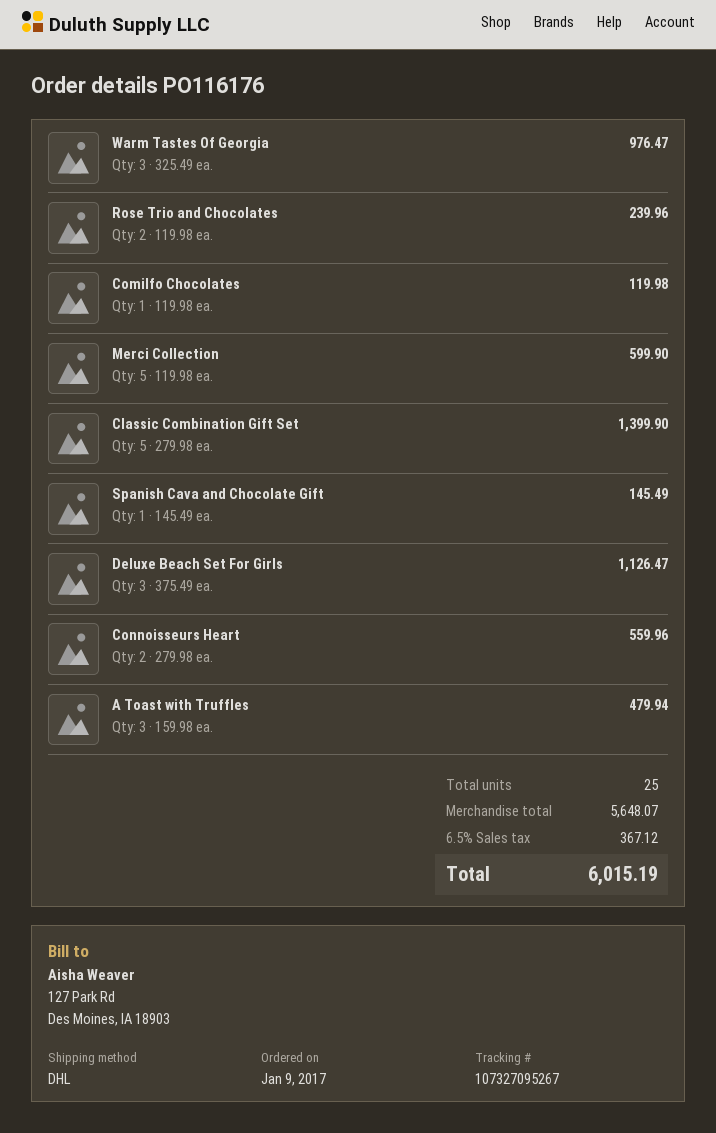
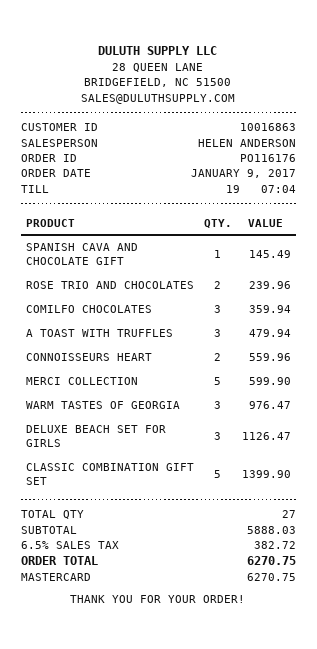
Comilfo Chocolates: 1 for 119.98 -> 3 for 359.94
total quantity: 25 -> 27
subtotal: 5648.07 -> 5888.03
tax: 6.5% = 367.12 -> 6.5% = 382.72
total: 6015.19 -> 6270.75

